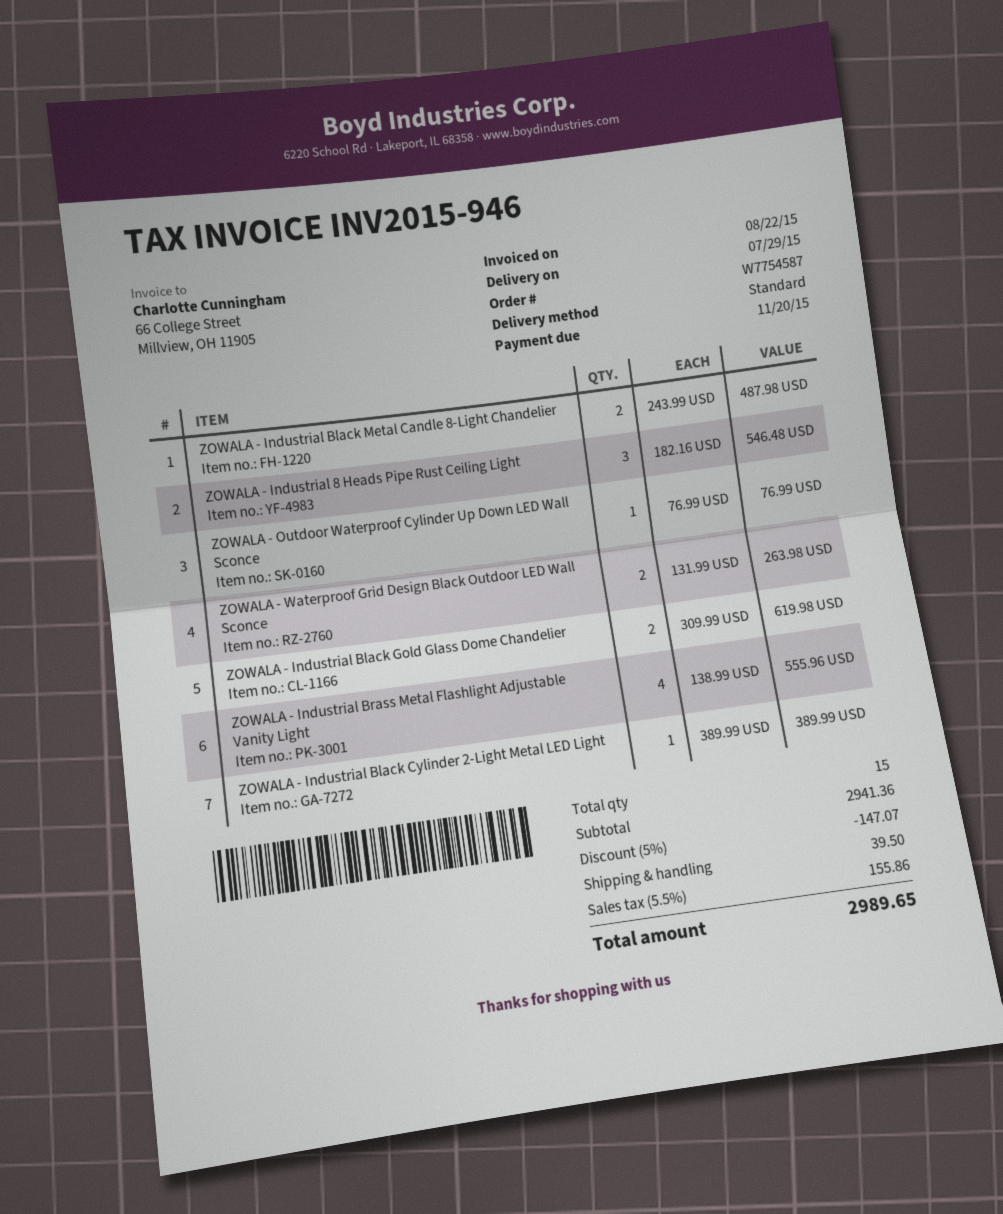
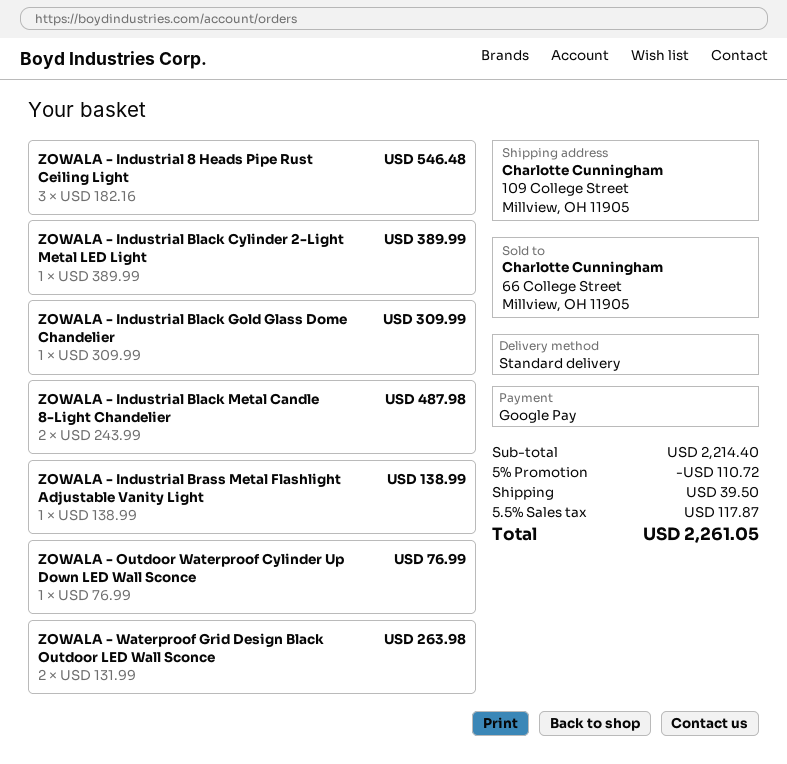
ZOWALA - Industrial Black Gold Glass Dome Chandelier: 2 x 309.99 = 619.98 -> 1 x 309.99 = 309.99
ZOWALA - Industrial Brass Metal Flashlight Adjustable Vanity Light: 4 x 138.99 = 555.96 -> 1 x 138.99 = 138.99
subtotal: 2941.36 -> 2214.40
discount: 5% = 147.07 -> 5% = 110.72
tax: 5.5% = 155.86 -> 5.5% = 117.87
total: 2989.65 -> 2261.05

